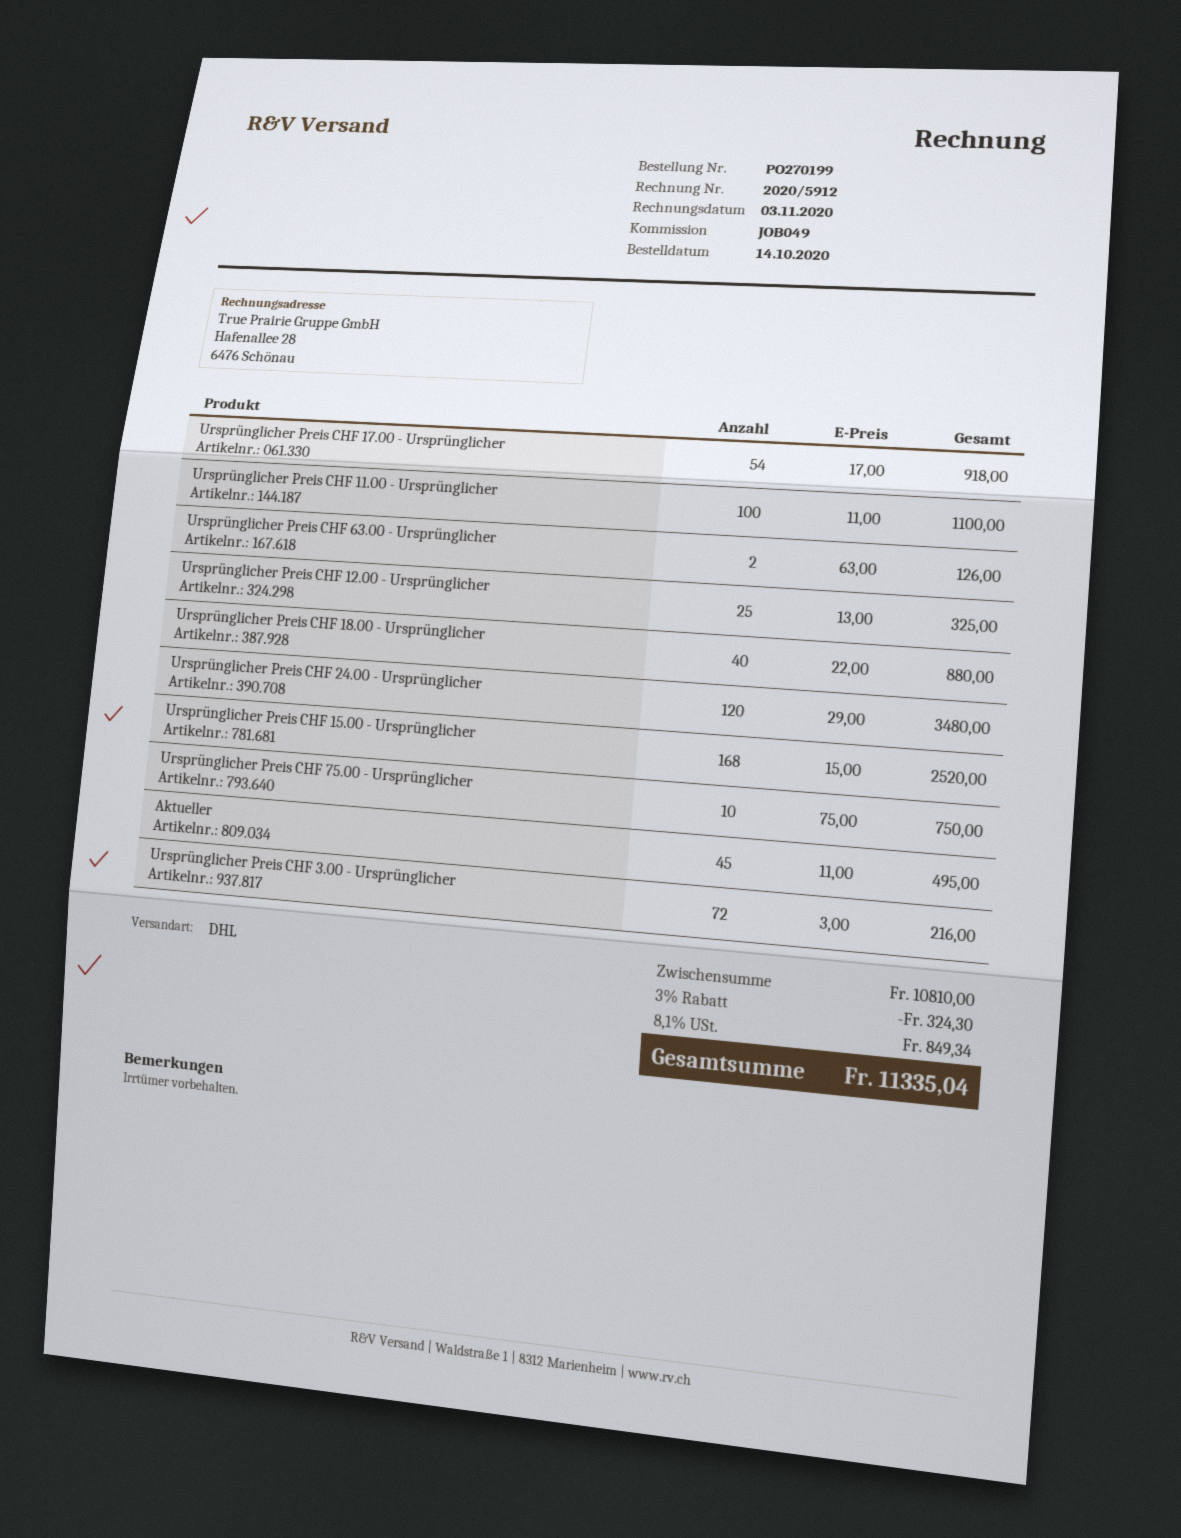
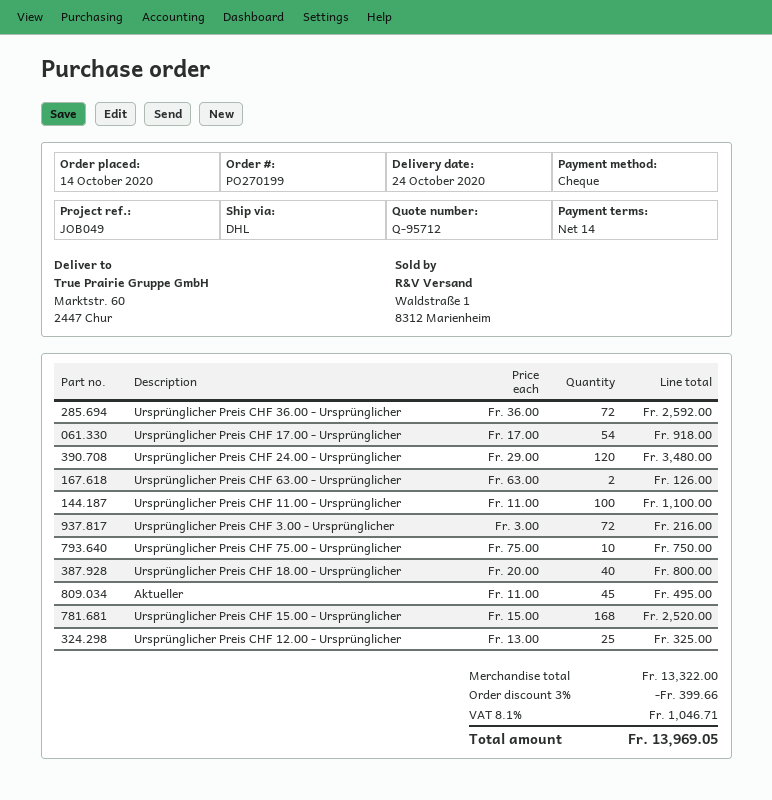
Ursprünglicher Preis CHF 18.00 - Ursprünglicher: 40 x 22.00 = 880.00 -> 40 x 20.00 = 800.00
Ursprünglicher Preis CHF 36.00 - Ursprünglicher: none -> 72 x 36.00 = 2592.00
subtotal: 10810.00 -> 13322.00
discount: 3% = 324.30 -> 3% = 399.66
tax: 8.1% = 849.34 -> 8.1% = 1046.71
total: 11335.04 -> 13969.05

